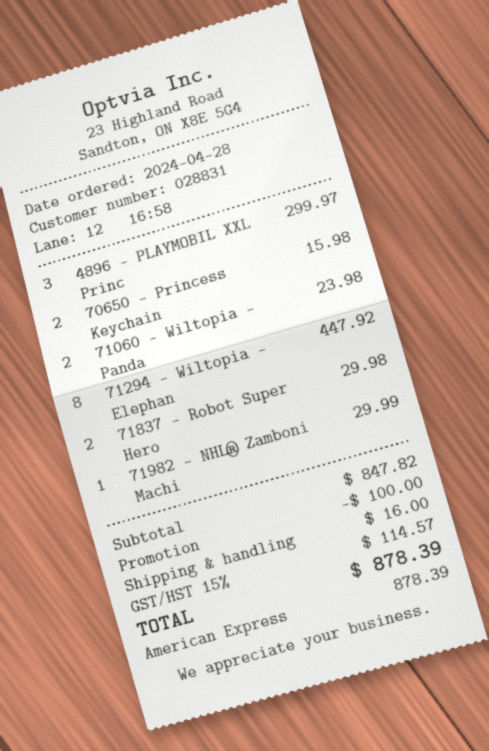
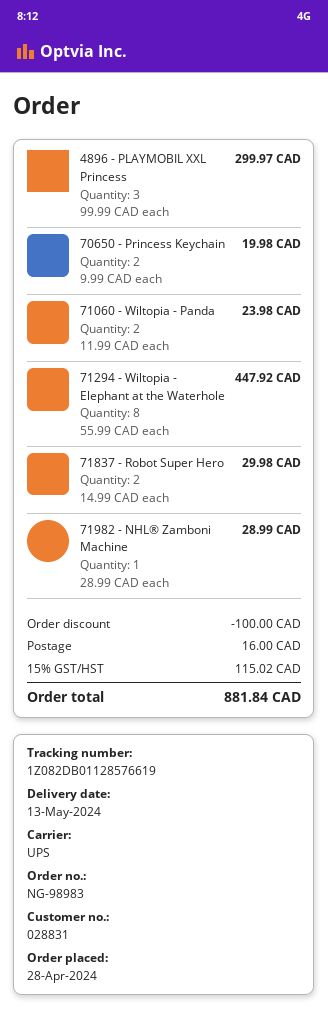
70650 - Princess Keychain: 2 for 15.98 -> 2 for 19.98
71982 - NHL® Zamboni Machi: 1 for 29.99 -> 1 for 28.99
tax: 15% = 114.57 -> 15% = 115.02
total: 878.39 -> 881.84

